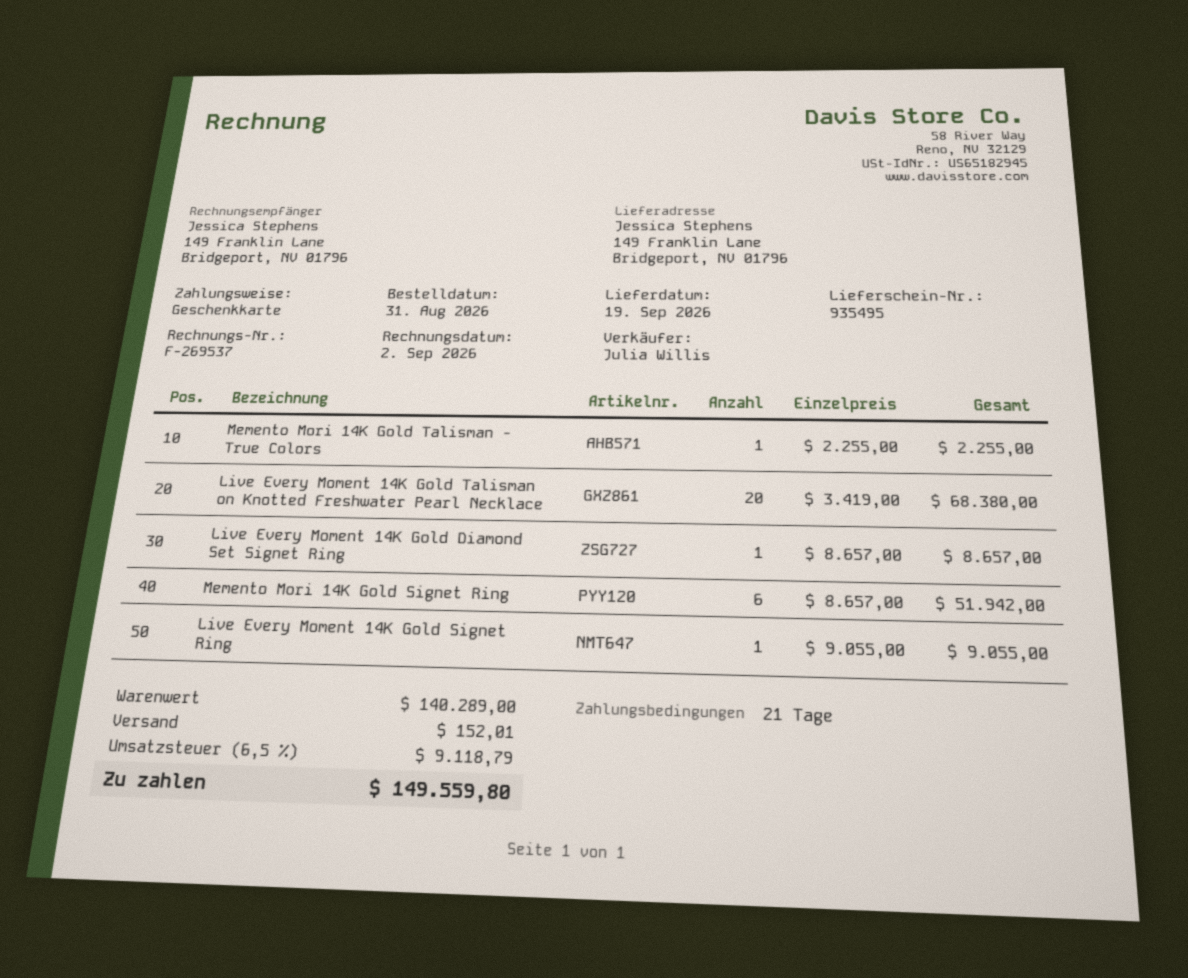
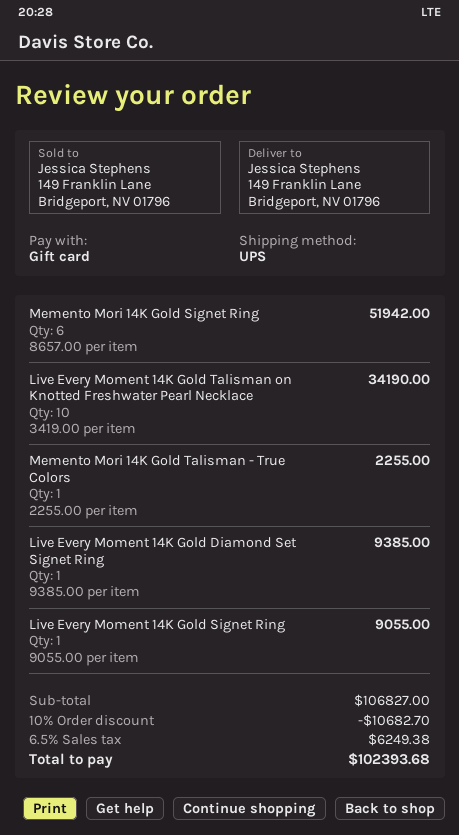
Live Every Moment 14K Gold Talisman on Knotted Freshwater Pearl Necklace: 20 x 3419.00 = 68380.00 -> 10 x 3419.00 = 34190.00
Live Every Moment 14K Gold Diamond Set Signet Ring: 1 x 8657.00 = 8657.00 -> 1 x 9385.00 = 9385.00
subtotal: 140289.00 -> 106827.00
discount: none -> 10% = 10682.70
shipping: 152.01 -> none
tax: 6.5% = 9118.79 -> 6.5% = 6249.38
total: 149559.80 -> 102393.68

